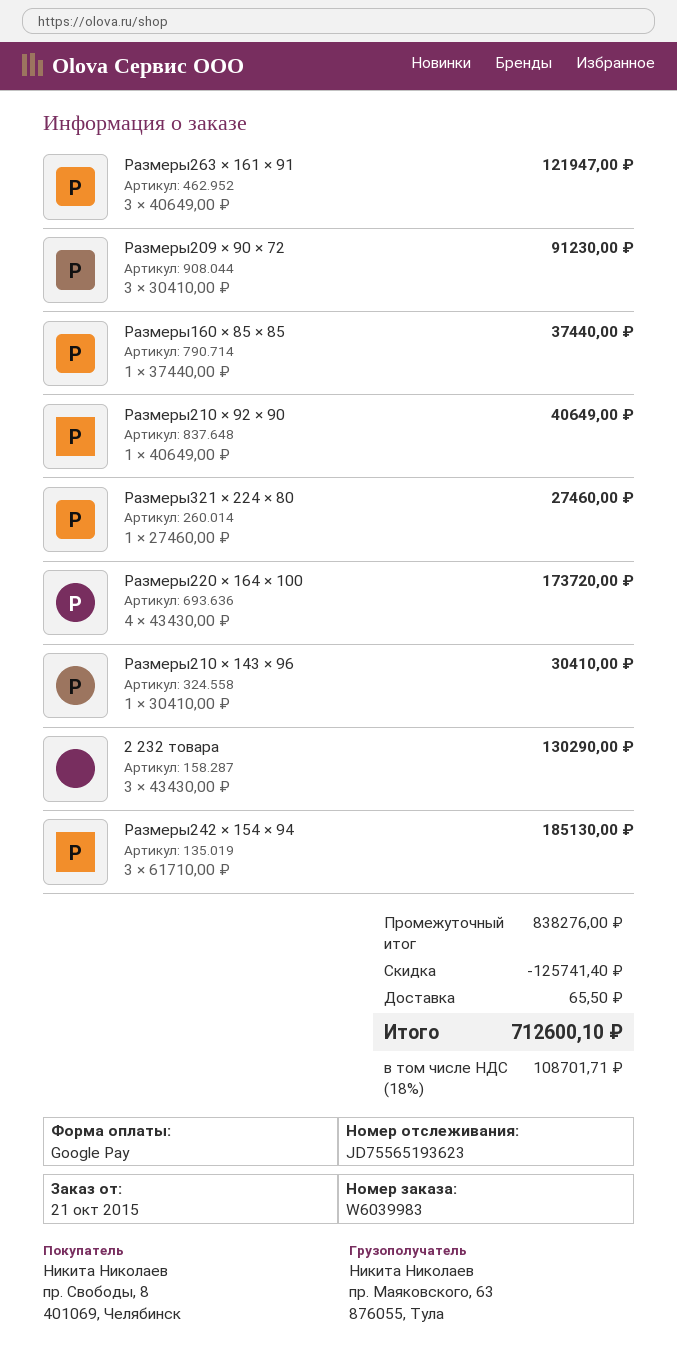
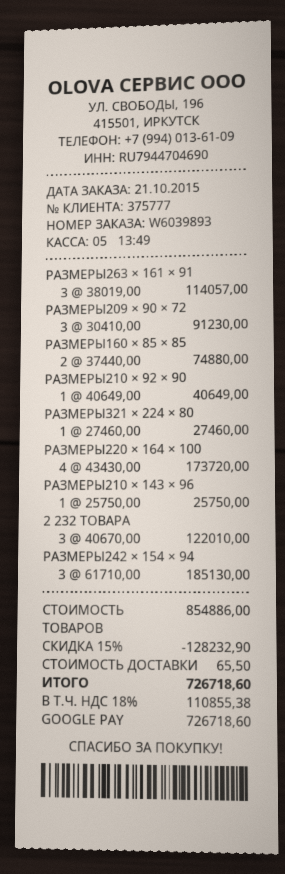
order number: W6039983 -> W6039893
Размеры263 × 161 × 91: 3 x 40649.00 = 121947.00 -> 3 x 38019.00 = 114057.00
Размеры160 × 85 × 85: 1 x 37440.00 = 37440.00 -> 2 x 37440.00 = 74880.00
Размеры210 × 143 × 96: 1 x 30410.00 = 30410.00 -> 1 x 25750.00 = 25750.00
2 232 товара: 3 x 43430.00 = 130290.00 -> 3 x 40670.00 = 122010.00
subtotal: 838276.00 -> 854886.00
discount: 125741.40 -> 128232.90
tax: 18% = 108701.71 -> 18% = 110855.38
total: 712600.10 -> 726718.60

